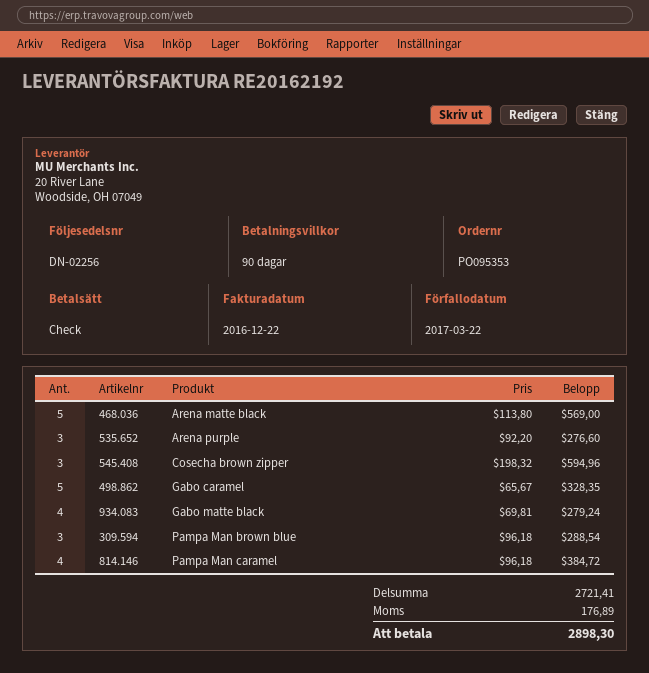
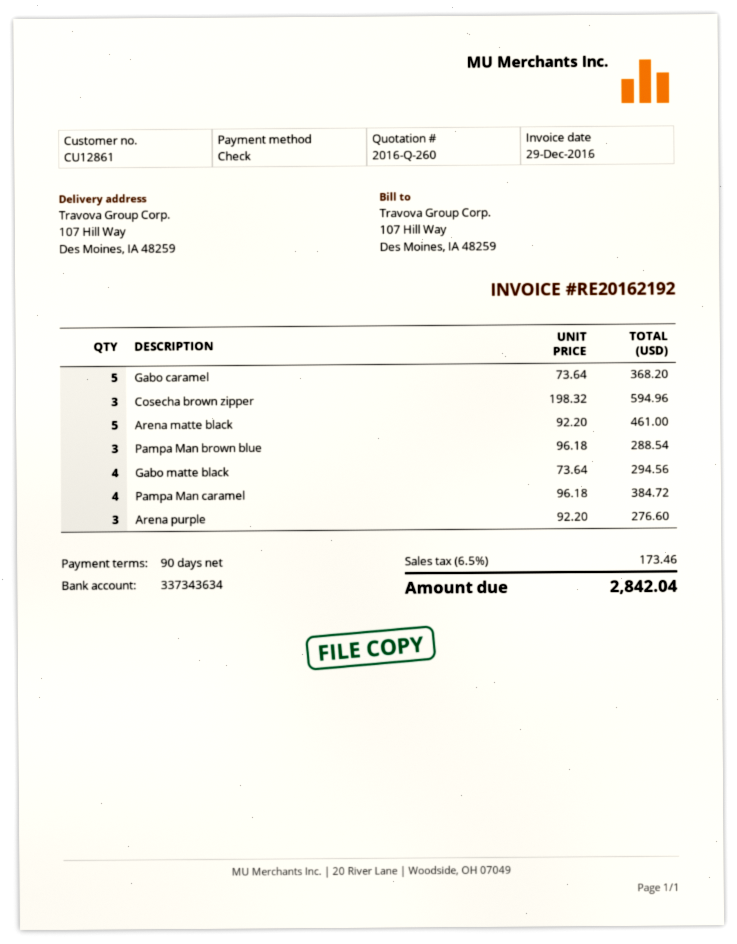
invoice date: 2016-12-22 -> 2016-12-29
Arena matte black: 5 x 113.80 = 569.00 -> 5 x 92.20 = 461.00
Gabo caramel: 5 x 65.67 = 328.35 -> 5 x 73.64 = 368.20
Gabo matte black: 4 x 69.81 = 279.24 -> 4 x 73.64 = 294.56
tax: 176.89 -> 173.46
total: 2898.30 -> 2842.04

